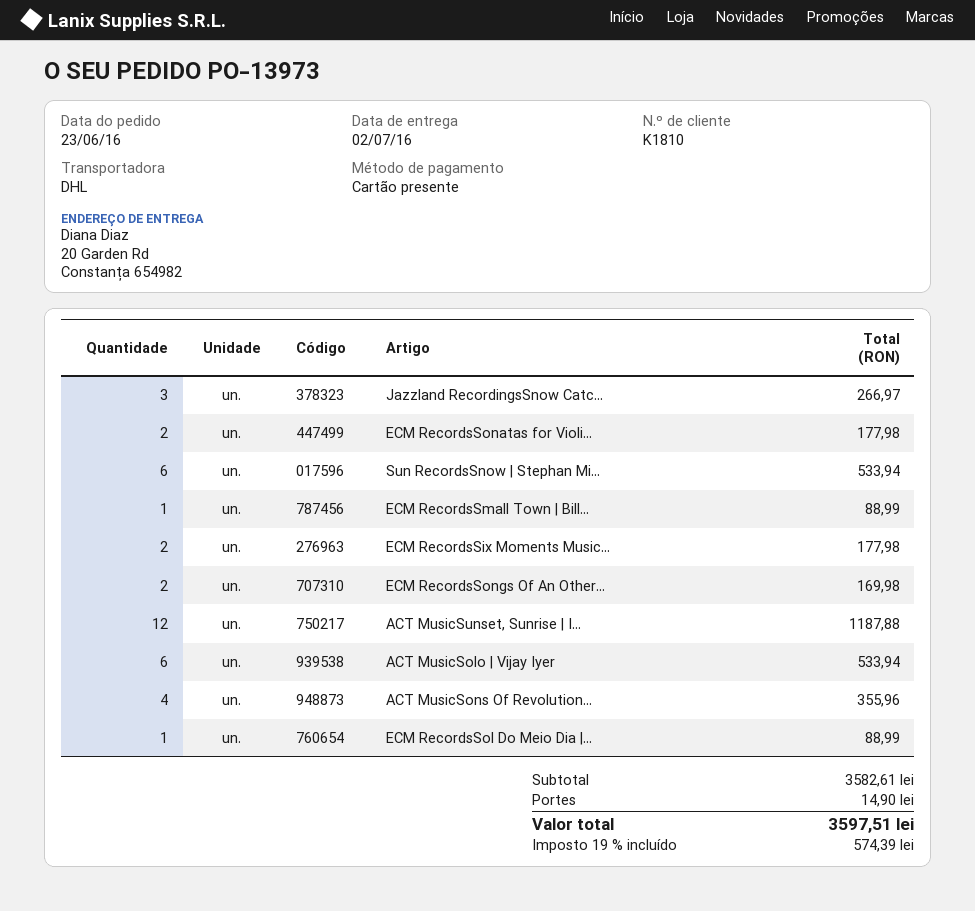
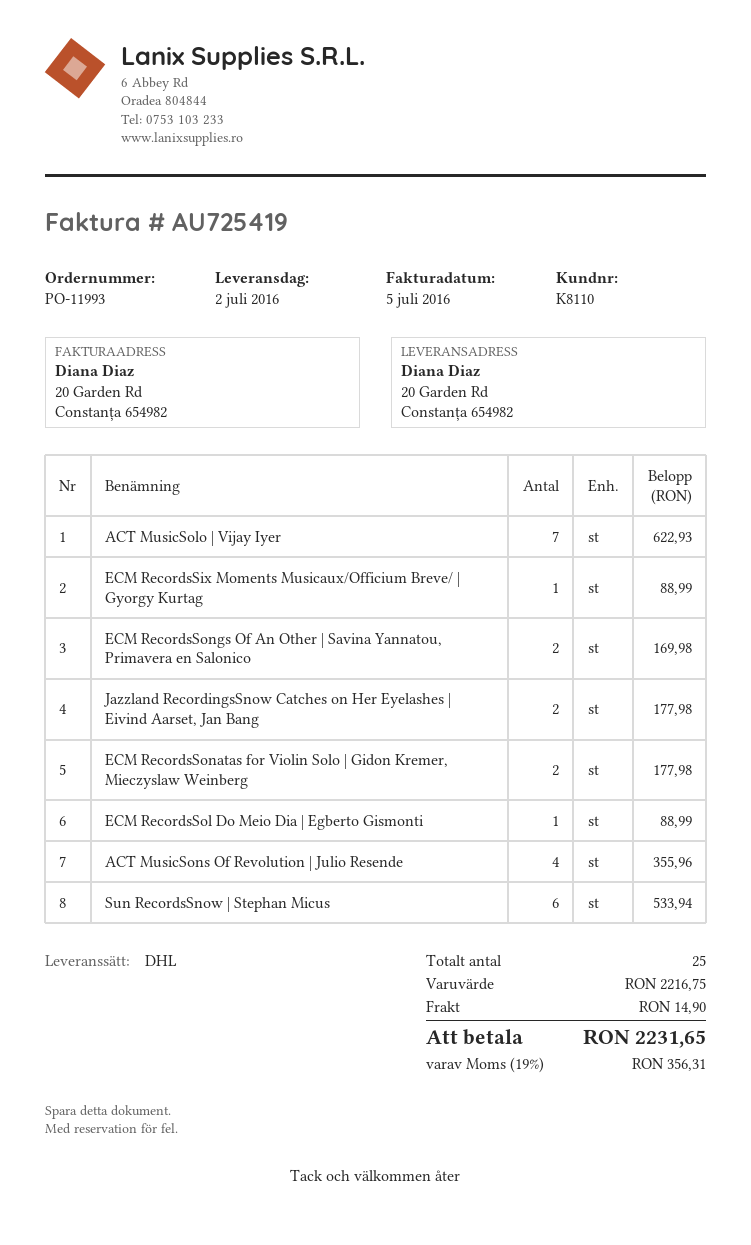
order number: PO-13973 -> PO-11993
customer number: K1810 -> K8110
Jazzland RecordingsSnow Catc...: 3 for 266.97 -> 2 for 177.98
ECM RecordsSmall Town | Bill...: 1 for 88.99 -> none
ECM RecordsSix Moments Music...: 2 for 177.98 -> 1 for 88.99
ACT MusicSunset, Sunrise | I...: 12 for 1187.88 -> none
ACT MusicSolo | Vijay Iyer: 6 for 533.94 -> 7 for 622.93
subtotal: 3582.61 -> 2216.75
tax: 19% = 574.39 -> 19% = 356.31
total: 3597.51 -> 2231.65

